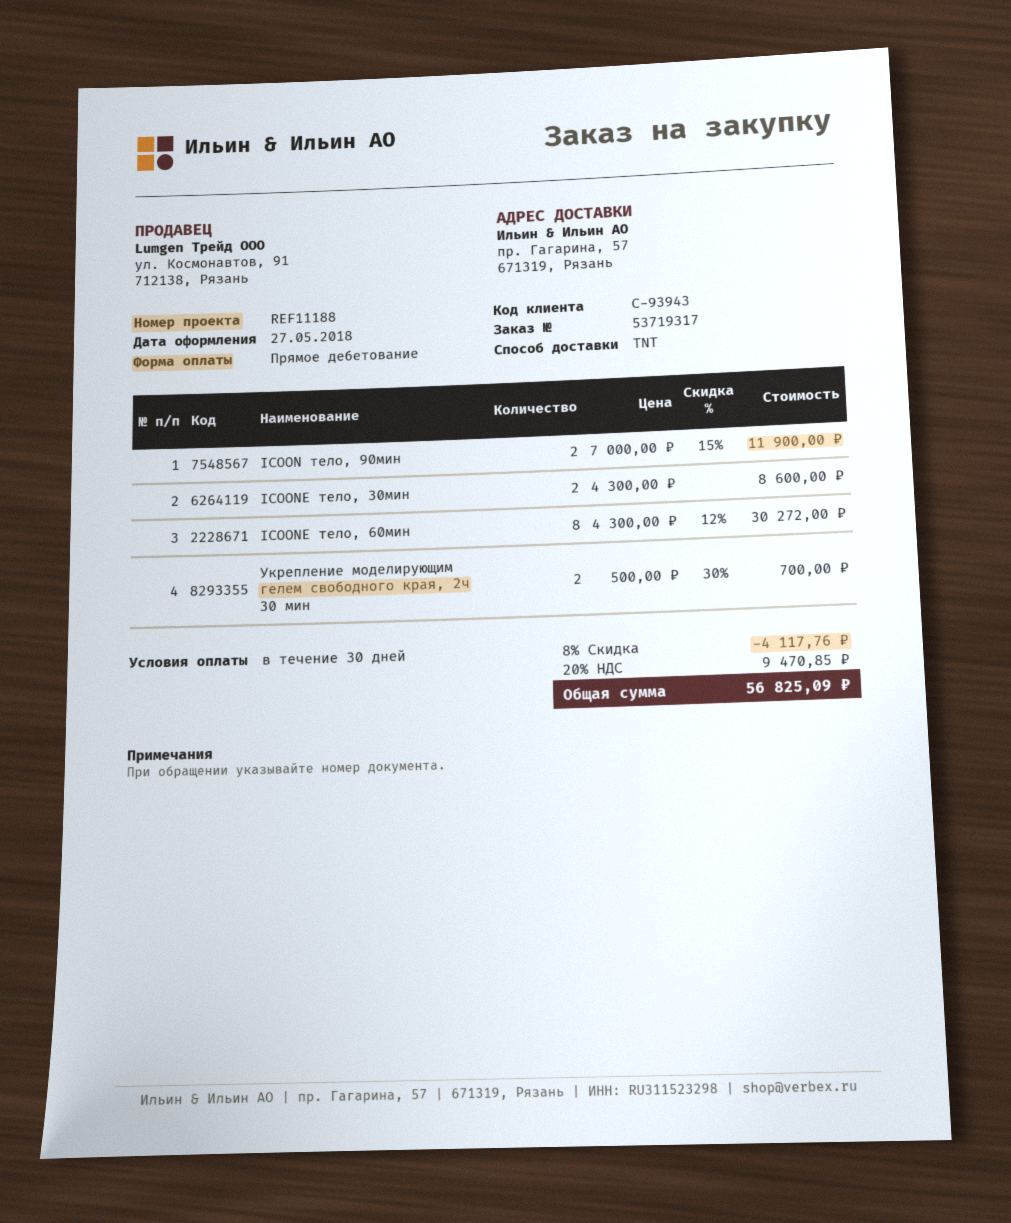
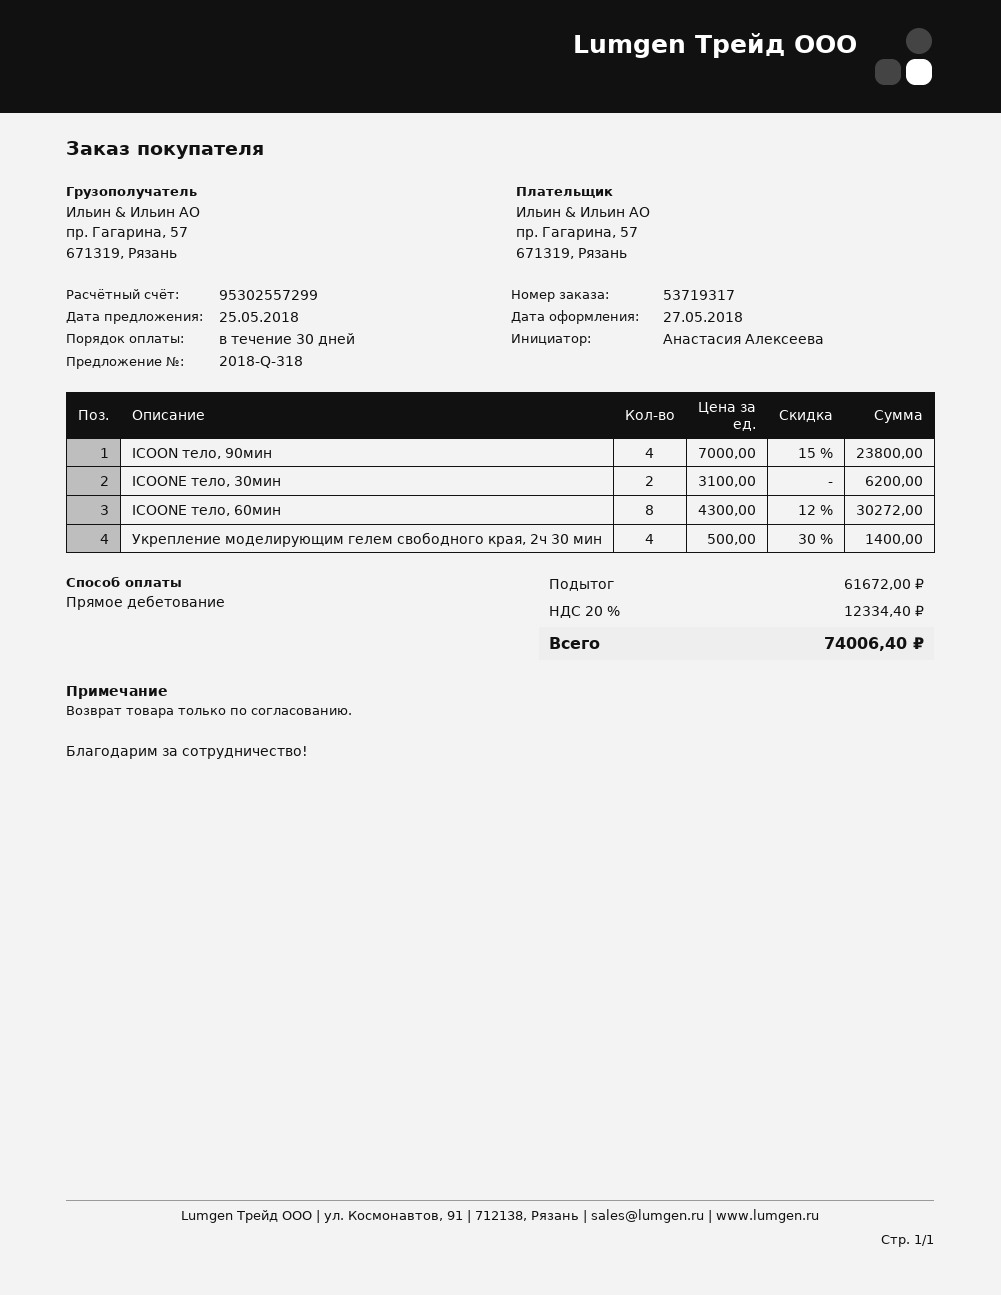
ICOON тело, 90мин: 2 x 7000.00 - 15% = 11900.00 -> 4 x 7000.00 - 15% = 23800.00
ICOONE тело, 30мин: 2 x 4300.00 = 8600.00 -> 2 x 3100.00 = 6200.00
Укрепление моделирующим гелем свободного края, 2ч 30 мин: 2 x 500.00 - 30% = 700.00 -> 4 x 500.00 - 30% = 1400.00
discount: 8% = 4117.76 -> none
tax: 20% = 9470.85 -> 20% = 12334.40
total: 56825.09 -> 74006.40

